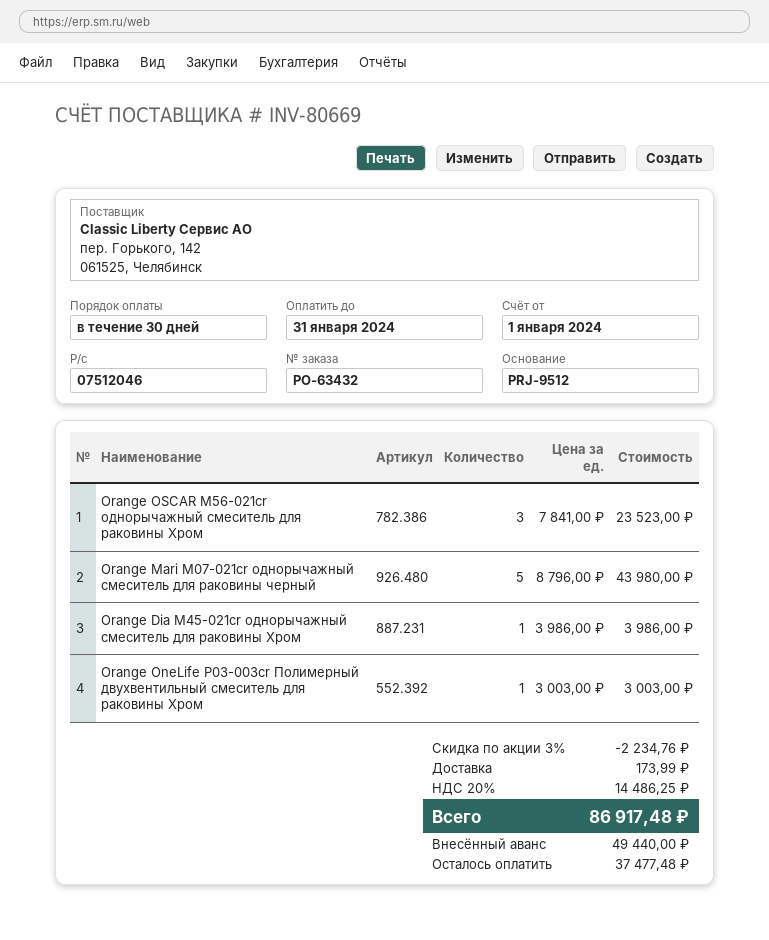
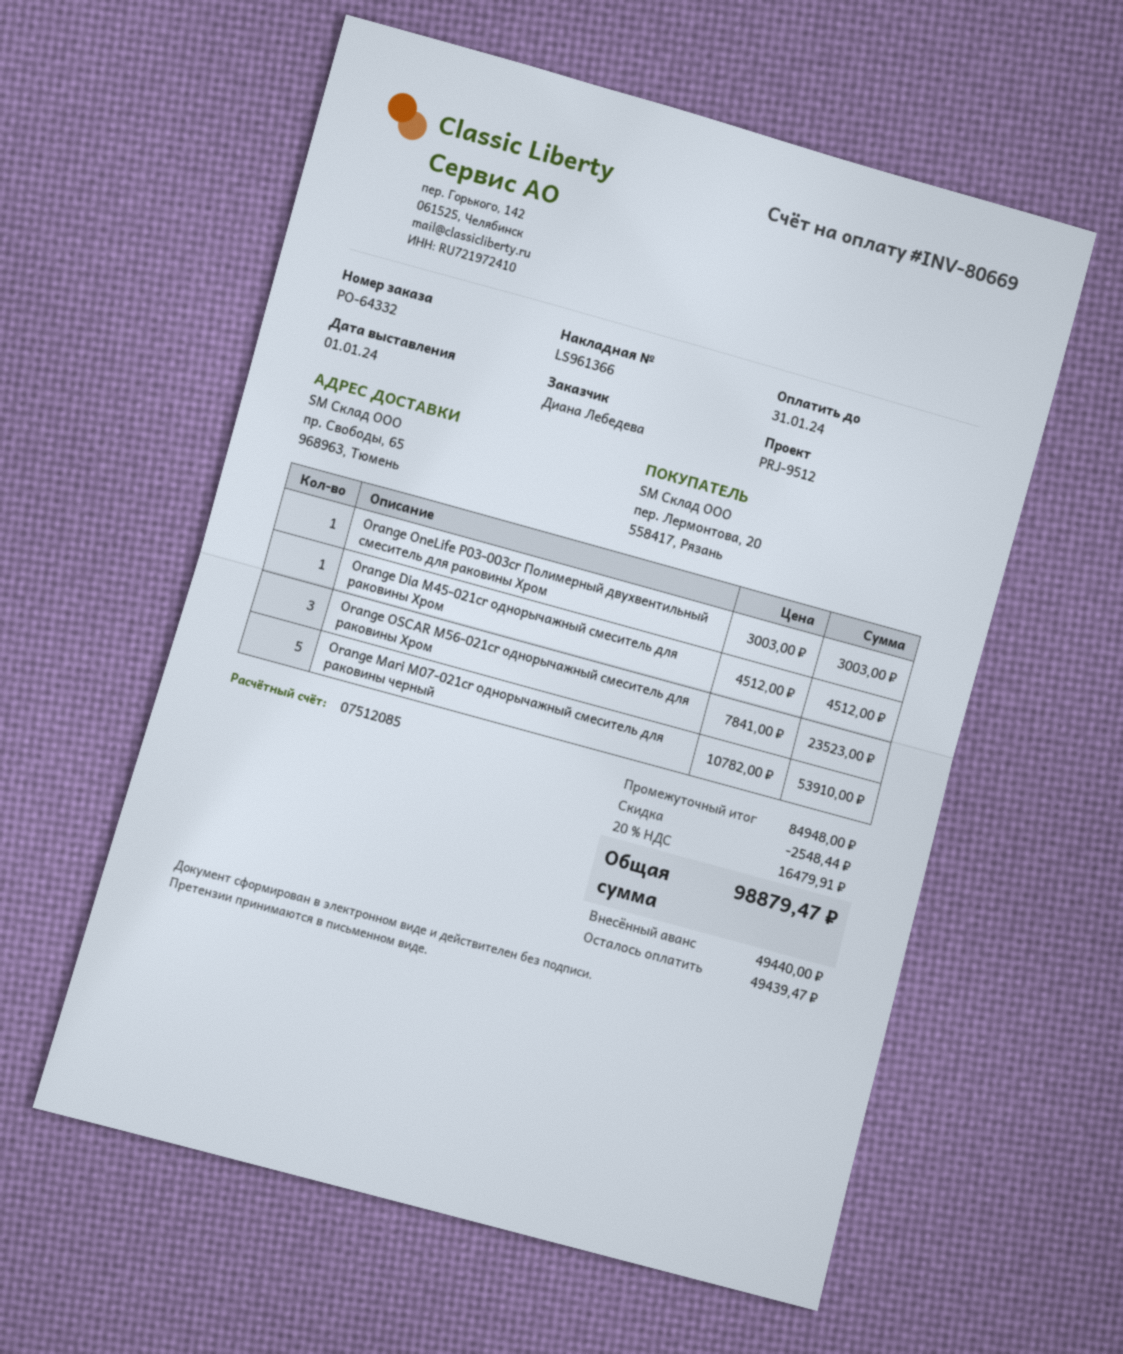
order number: PO-63432 -> PO-64332
bank account: 07512046 -> 07512085
Orange Mari M07-021cr однорычажный смеситель для раковины черный: 5 x 8796.00 = 43980.00 -> 5 x 10782.00 = 53910.00
Orange Dia M45-021cr однорычажный смеситель для раковины Хром: 1 x 3986.00 = 3986.00 -> 1 x 4512.00 = 4512.00
discount: 2234.76 -> 2548.44
shipping: 173.99 -> none
tax: 20% = 14486.25 -> 20% = 16479.91
total: 86917.48 -> 98879.47
balance: 37477.48 -> 49439.47

